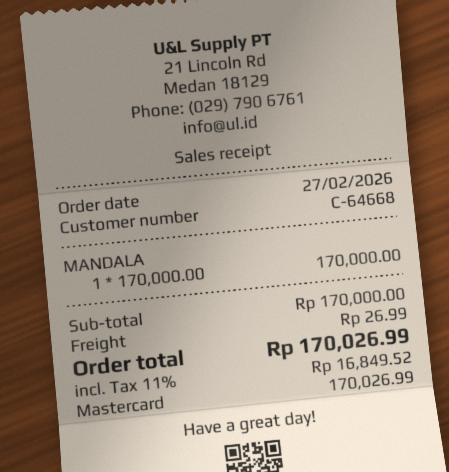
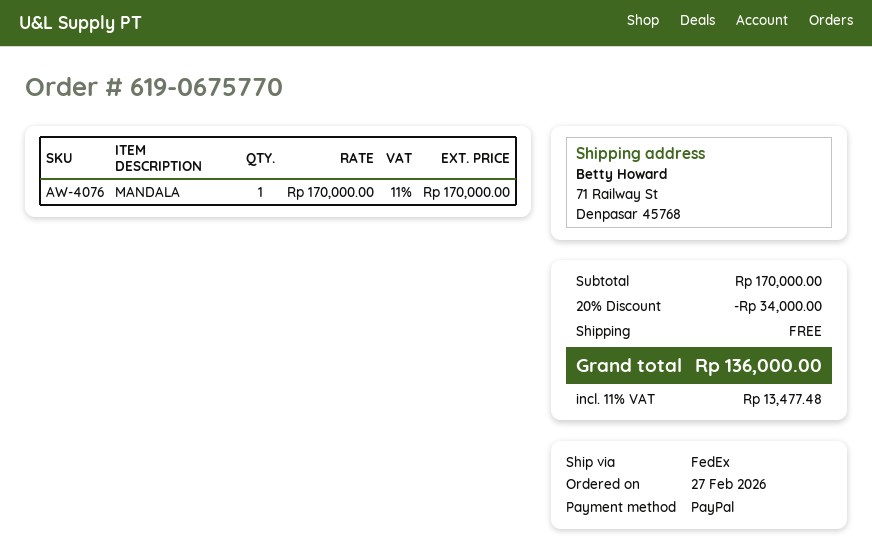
payment method: Mastercard -> PayPal
discount: none -> 20% = 34000.00
shipping: 26.99 -> 0.00
tax: 11% = 16849.52 -> 11% = 13477.48
total: 170026.99 -> 136000.00

